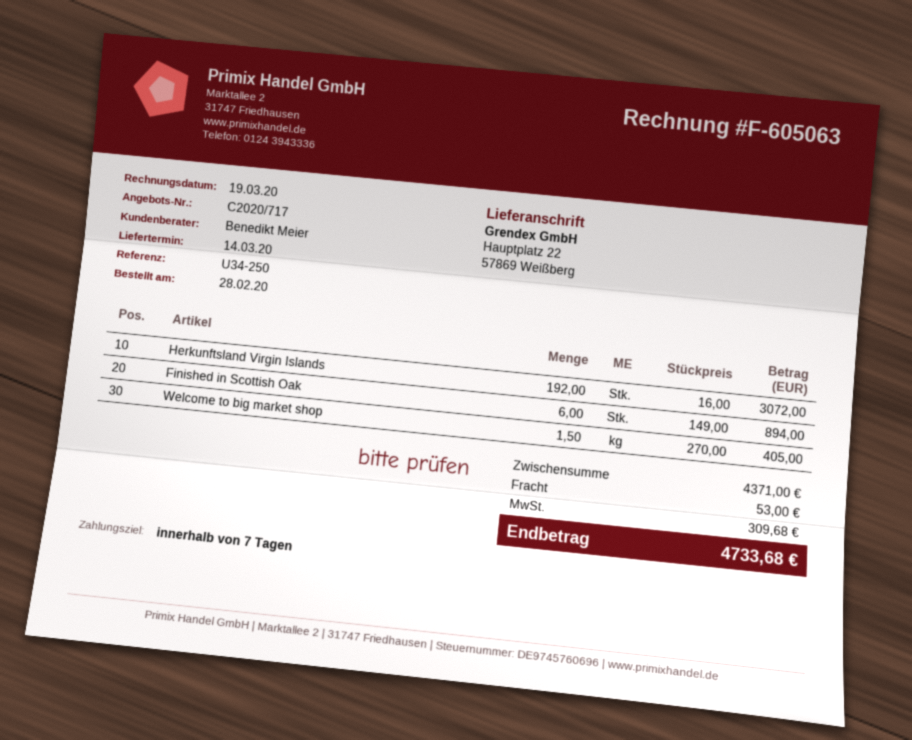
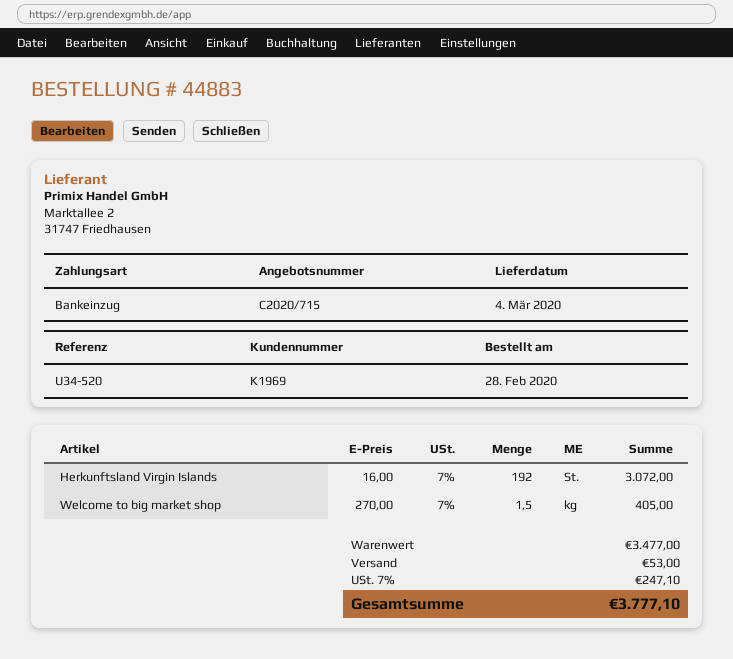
quote number: C2020/717 -> C2020/715
delivery date: 2020-03-14 -> 2020-03-04
reference: U34-250 -> U34-520
Finished in Scottish Oak: 6 x 149.00 = 894.00 -> none
subtotal: 4371.00 -> 3477.00
tax: 309.68 -> 247.10
total: 4733.68 -> 3777.10

